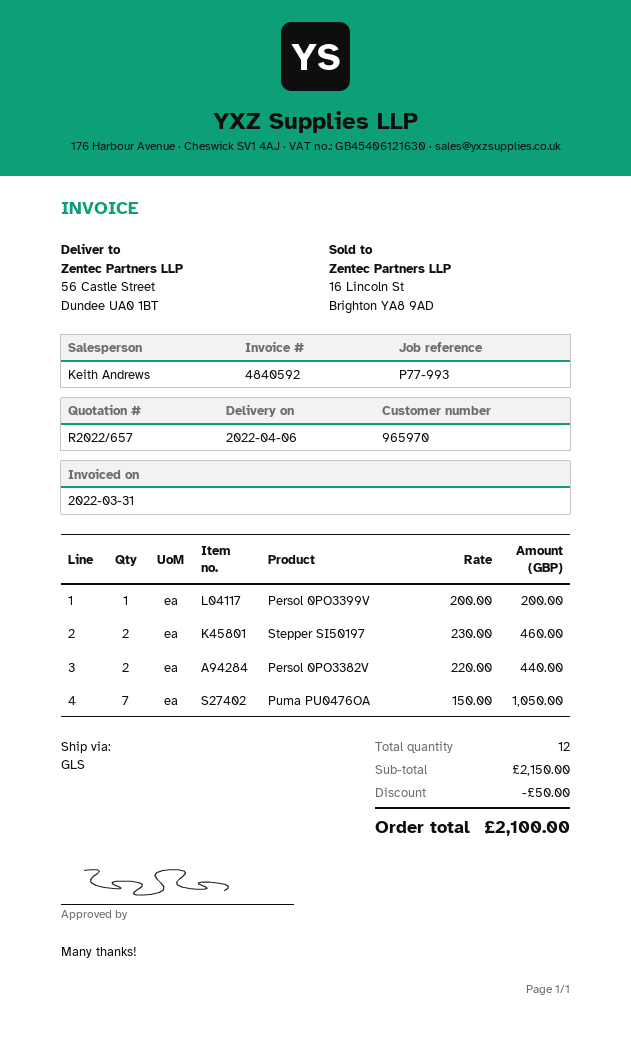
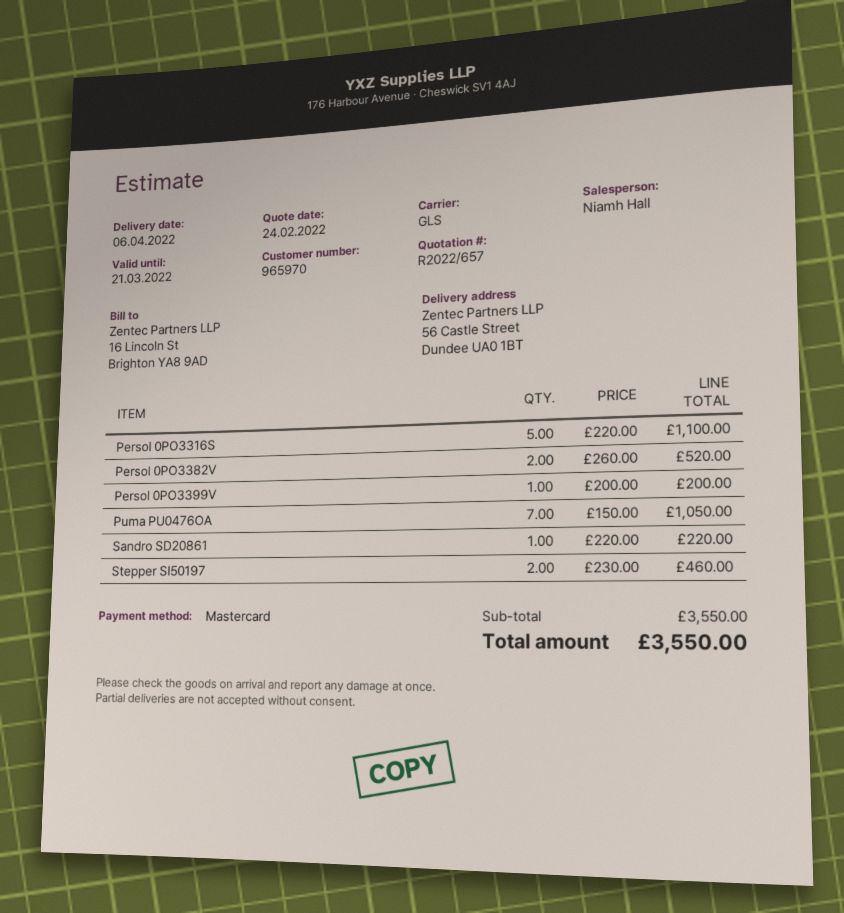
sales rep: Keith Andrews -> Niamh Hall
Persol 0PO3382V: 2 x 220.00 = 440.00 -> 2 x 260.00 = 520.00
Persol 0PO3316S: none -> 5 x 220.00 = 1100.00
Sandro SD20861: none -> 1 x 220.00 = 220.00
subtotal: 2150.00 -> 3550.00
discount: 50.00 -> none
total: 2100.00 -> 3550.00

